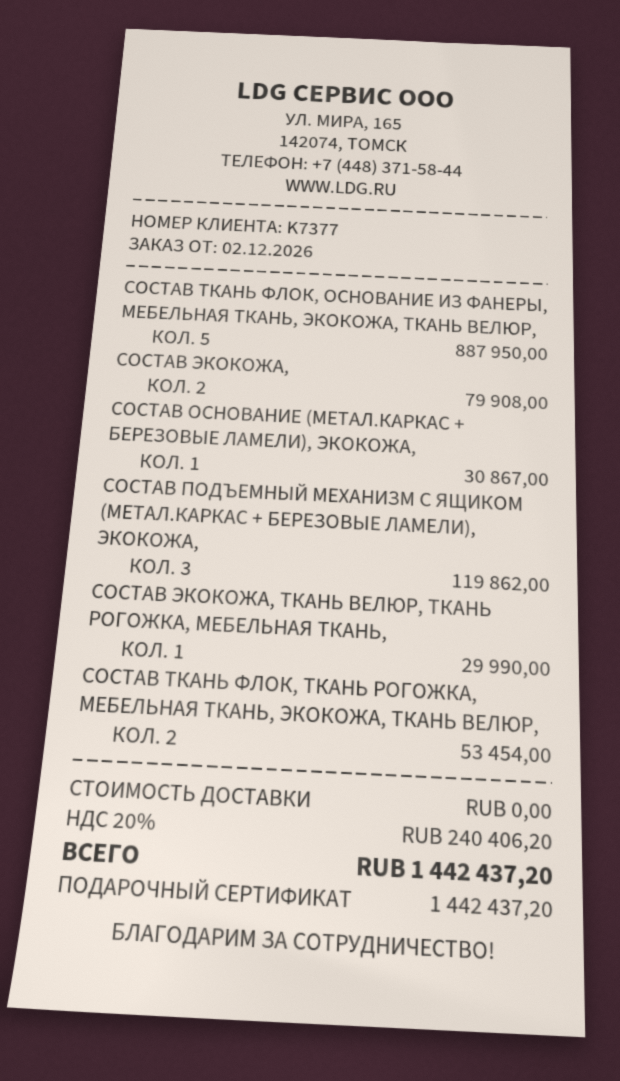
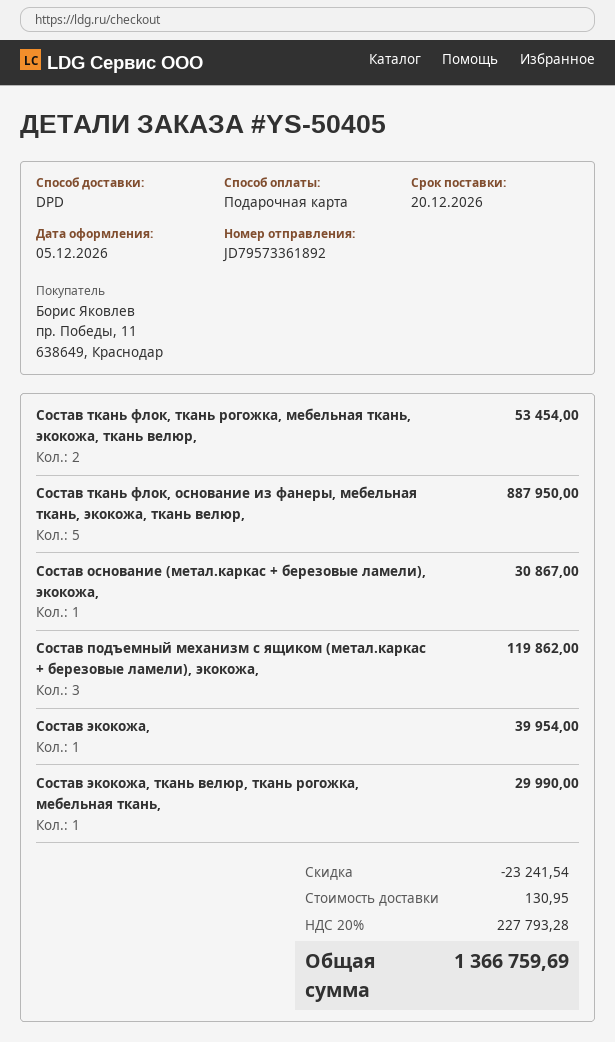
order date: 2026-12-02 -> 2026-12-05
СОСТАВ ЭКОКОЖА,: 2 for 79908.00 -> 1 for 39954.00
discount: none -> 23241.54
shipping: 0.00 -> 130.95
tax: 20% = 240406.20 -> 20% = 227793.28
total: 1442437.20 -> 1366759.69

